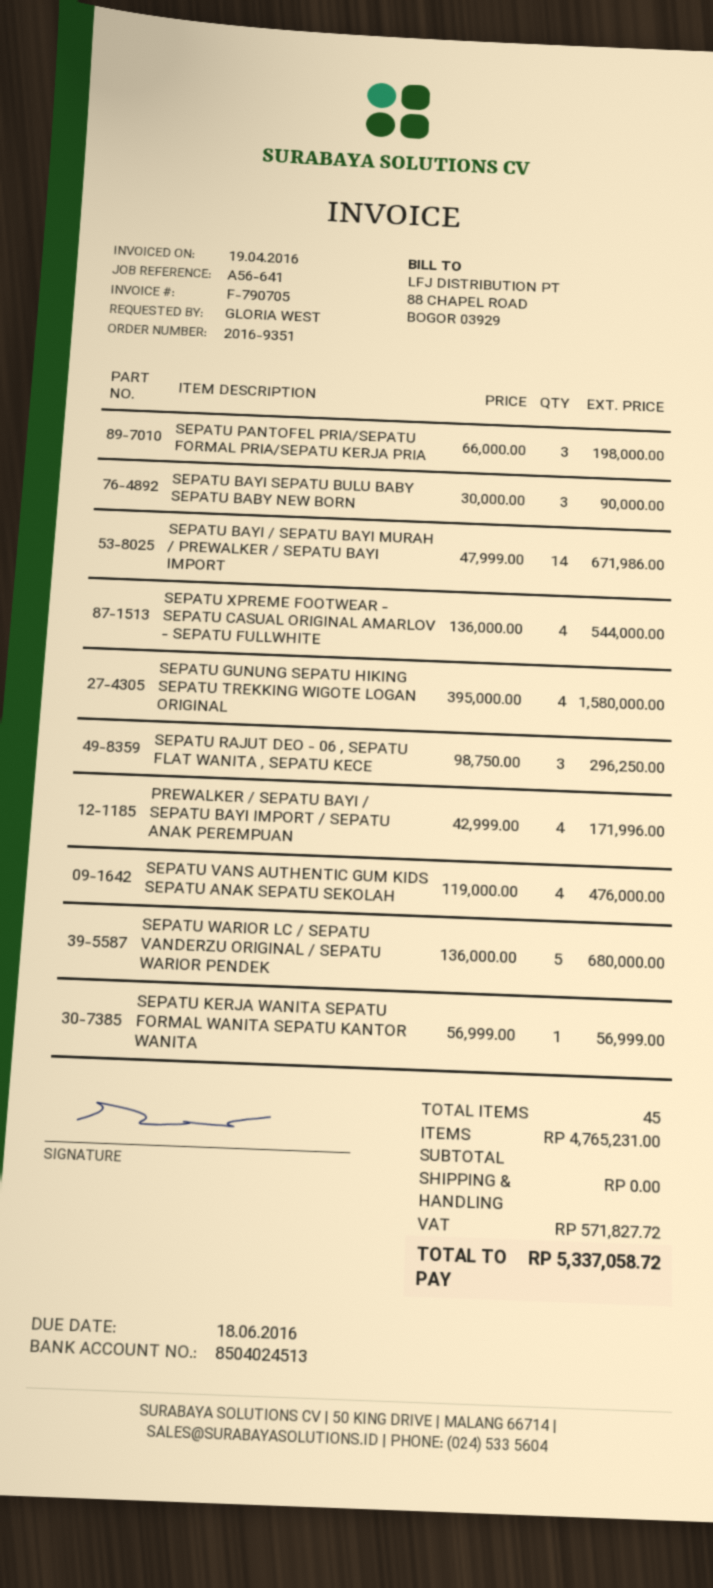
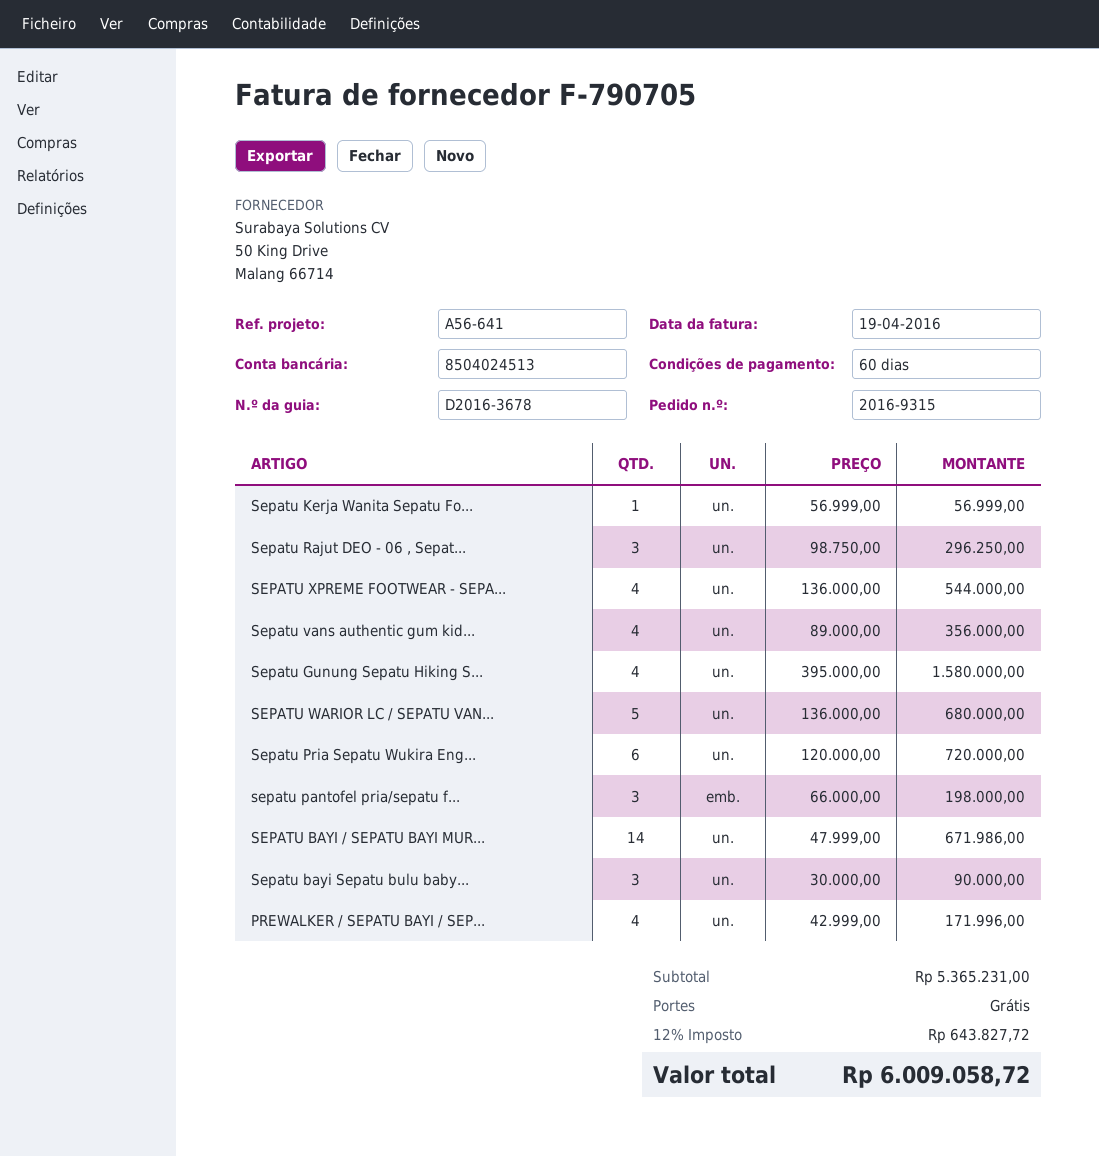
order number: 2016-9351 -> 2016-9315
SEPATU VANS AUTHENTIC GUM KIDS SEPATU ANAK SEPATU SEKOLAH: 4 x 119000.00 = 476000.00 -> 4 x 89000.00 = 356000.00
Sepatu Pria Sepatu Wukira Eng...: none -> 6 x 120000.00 = 720000.00
subtotal: 4765231.00 -> 5365231.00
tax: 571827.72 -> 643827.72
total: 5337058.72 -> 6009058.72

